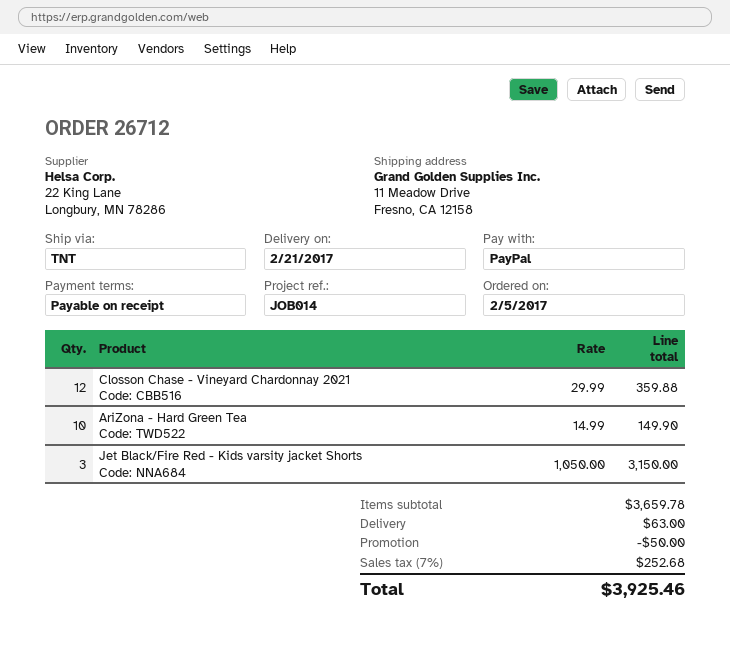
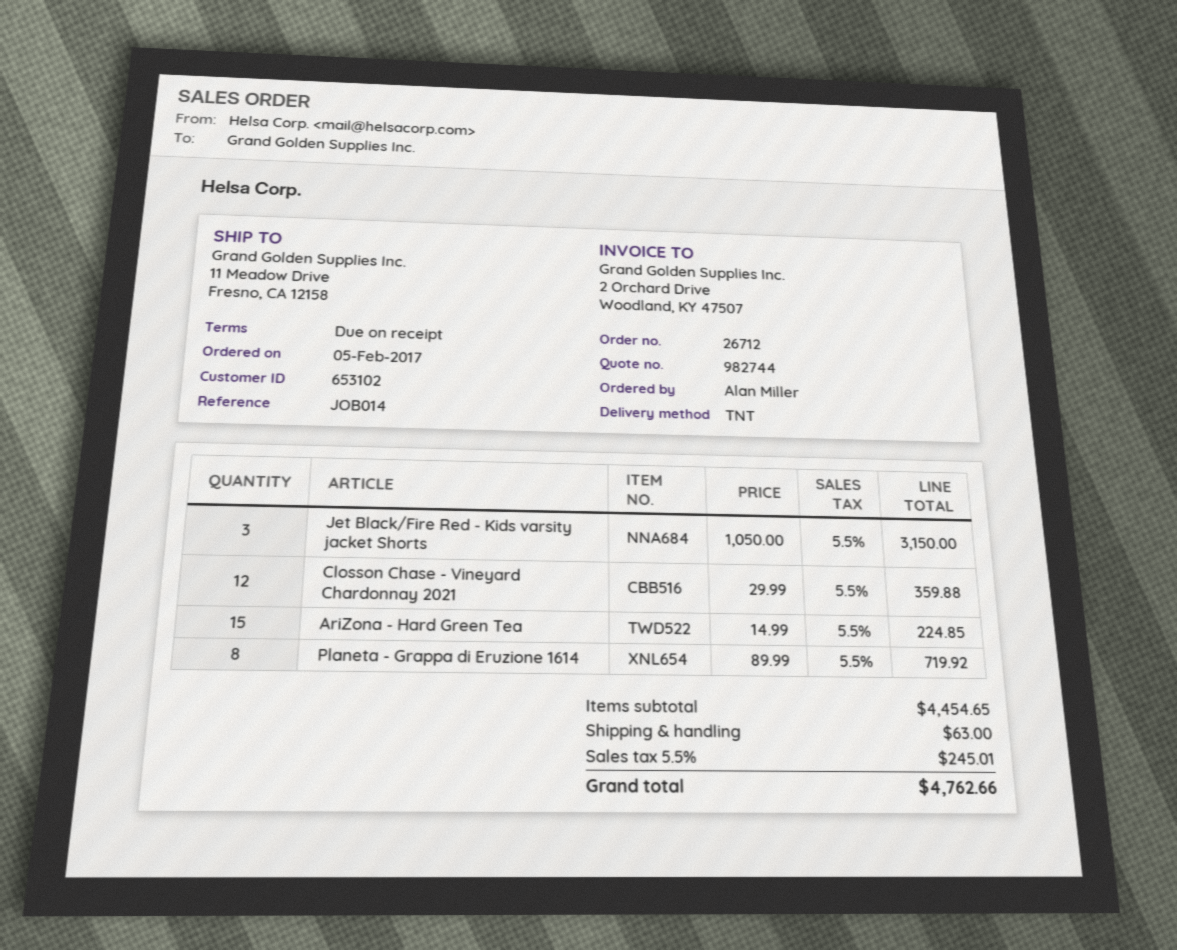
AriZona - Hard Green Tea: 10 x 14.99 = 149.90 -> 15 x 14.99 = 224.85
Planeta - Grappa di Eruzione 1614: none -> 8 x 89.99 = 719.92
subtotal: 3659.78 -> 4454.65
discount: 50.00 -> none
tax: 7% = 252.68 -> 5.5% = 245.01
total: 3925.46 -> 4762.66

